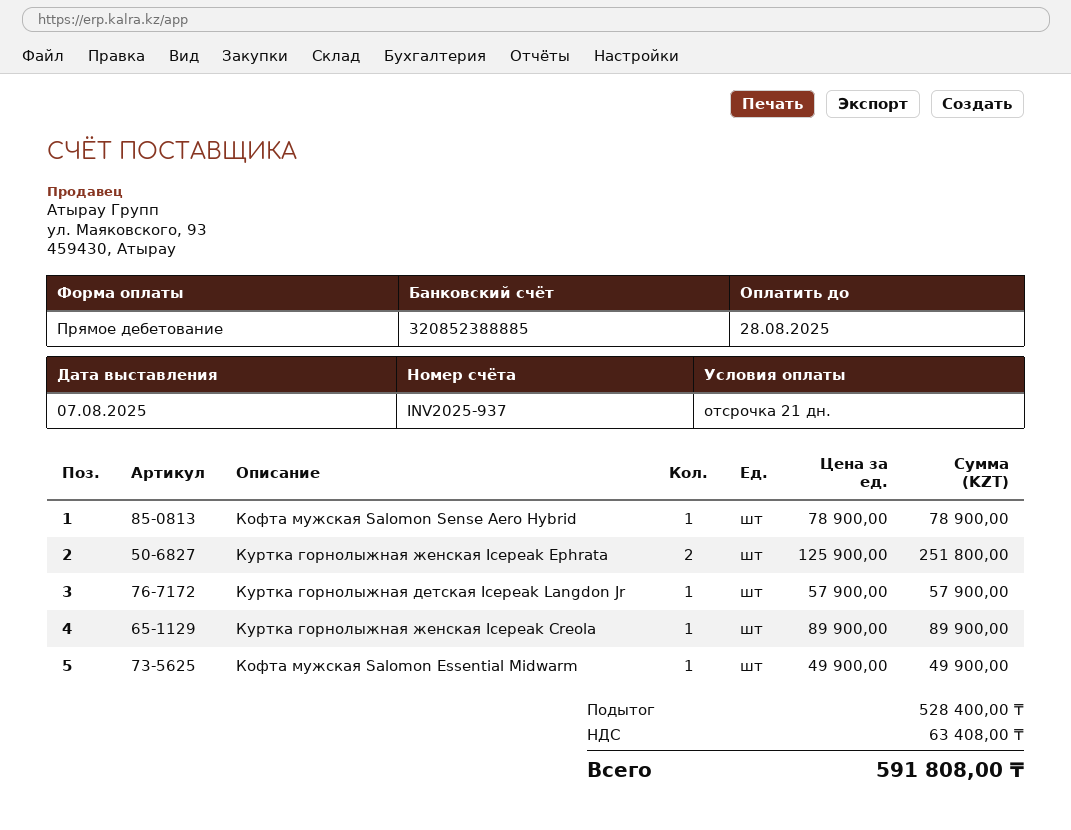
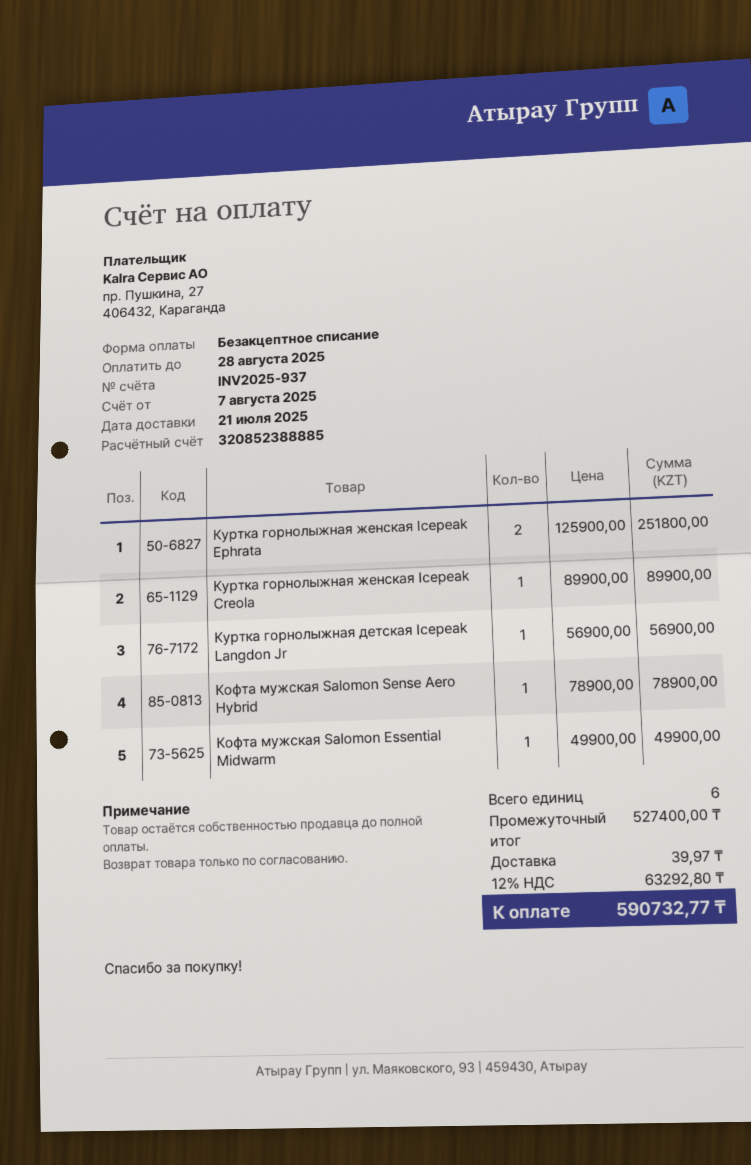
Куртка горнолыжная детская Icepeak Langdon Jr: 1 x 57900.00 = 57900.00 -> 1 x 56900.00 = 56900.00
subtotal: 528400.00 -> 527400.00
shipping: none -> 39.97
tax: 63408.00 -> 63292.80
total: 591808.00 -> 590732.77

